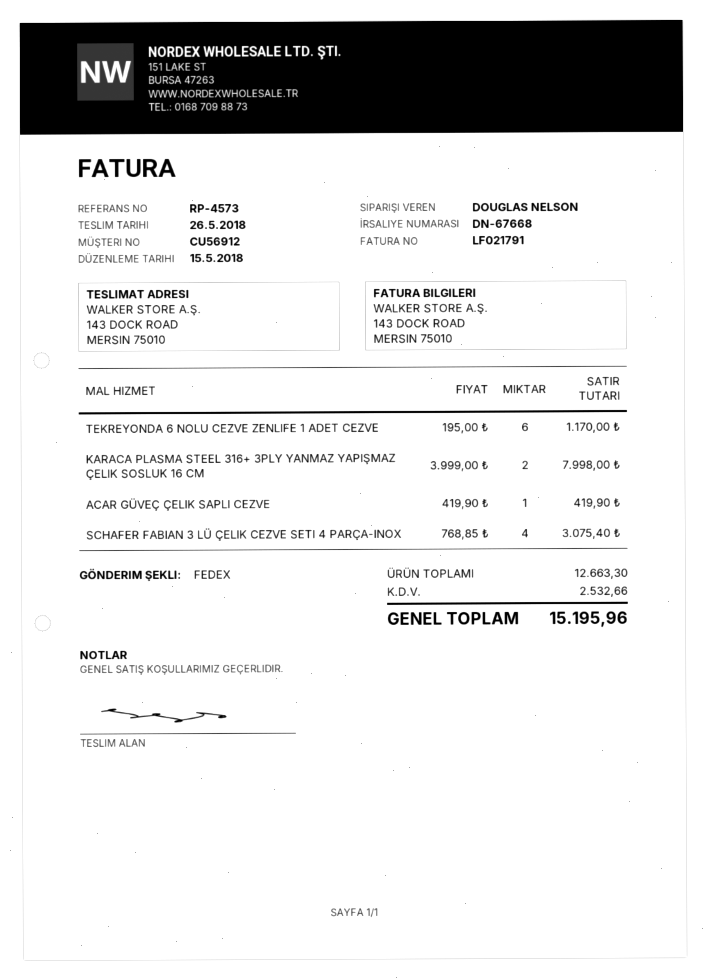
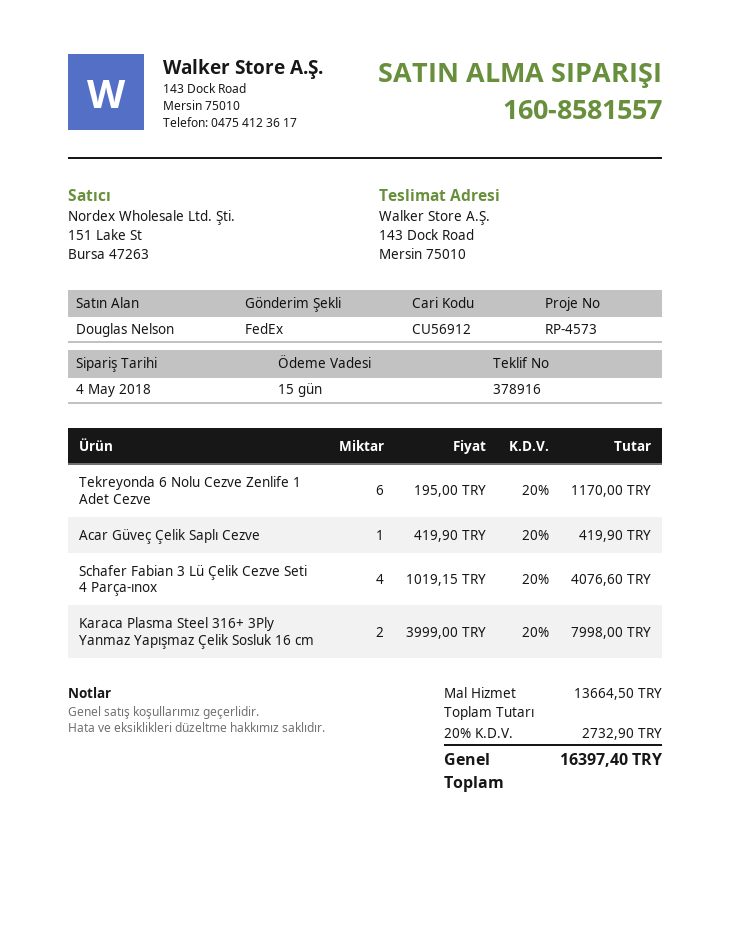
SCHAFER FABIAN 3 LÜ ÇELIK CEZVE SETI 4 PARÇA-INOX: 4 x 768.85 = 3075.40 -> 4 x 1019.15 = 4076.60
subtotal: 12663.30 -> 13664.50
tax: 2532.66 -> 2732.90
total: 15195.96 -> 16397.40

